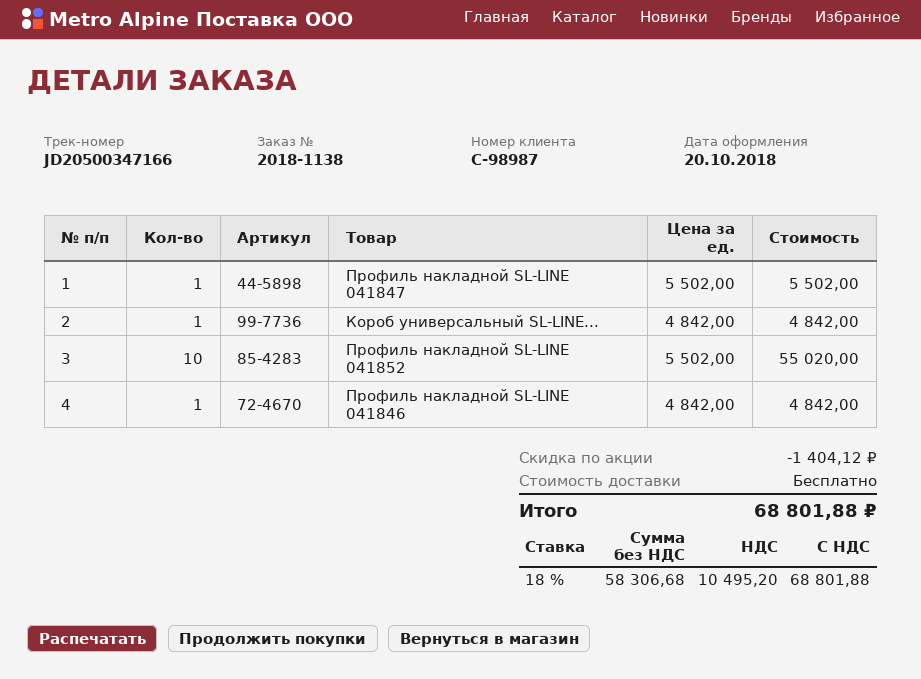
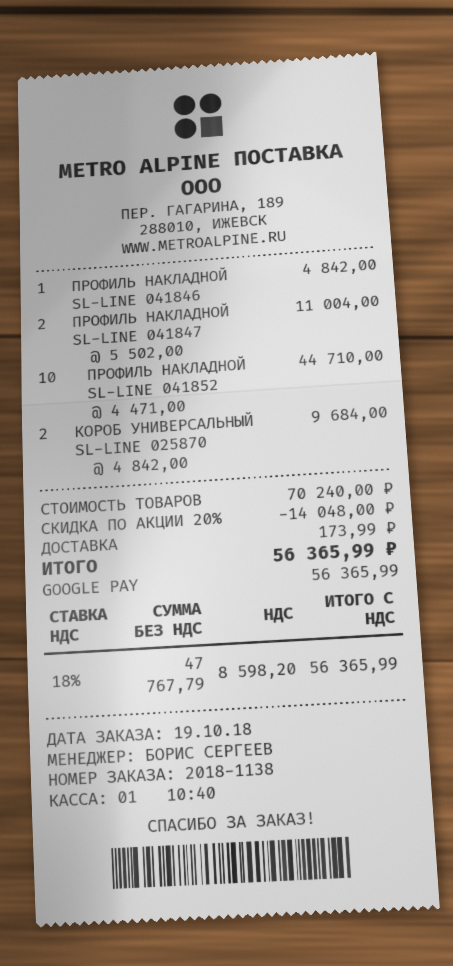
order date: 2018-10-20 -> 2018-10-19
Профиль накладной SL-LINE 041847: 1 x 5502.00 = 5502.00 -> 2 x 5502.00 = 11004.00
Короб универсальный SL-LINE...: 1 x 4842.00 = 4842.00 -> 2 x 4842.00 = 9684.00
Профиль накладной SL-LINE 041852: 10 x 5502.00 = 55020.00 -> 10 x 4471.00 = 44710.00
discount: 1404.12 -> 14048.00
shipping: 0.00 -> 173.99
net: 58306.68 -> 47767.79
tax: 18% = 10495.20 -> 18% = 8598.20
total: 68801.88 -> 56365.99

